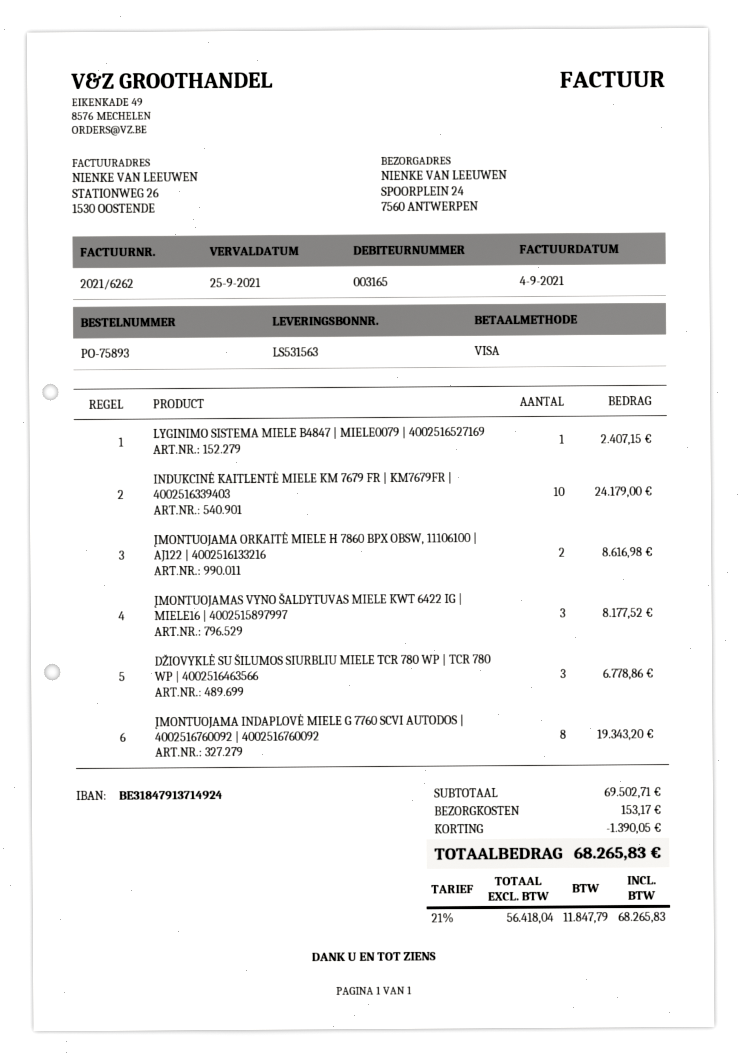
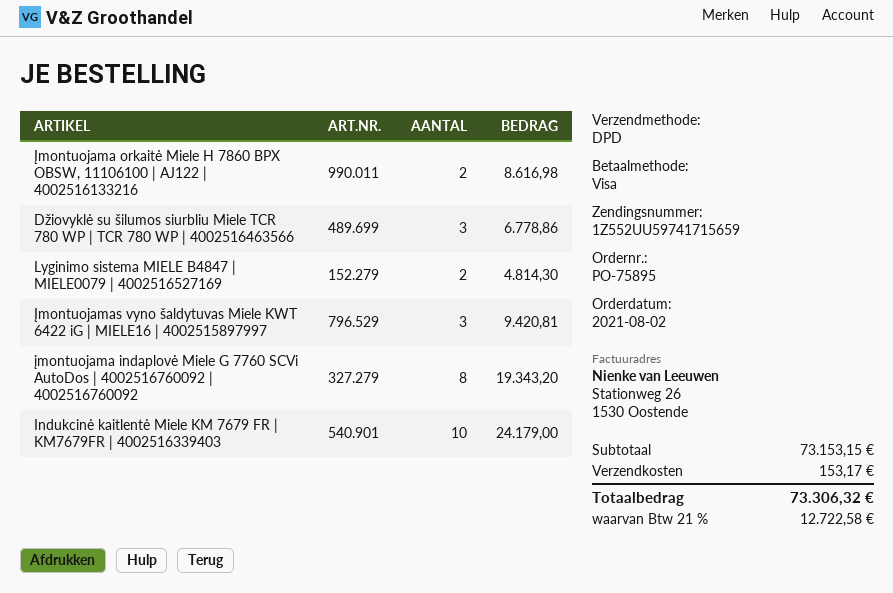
order number: PO-75893 -> PO-75895
LYGINIMO SISTEMA MIELE B4847 | MIELE0079 | 4002516527169: 1 for 2407.15 -> 2 for 4814.30
ĮMONTUOJAMAS VYNO ŠALDYTUVAS MIELE KWT 6422 IG | MIELE16 | 4002515897997: 3 for 8177.52 -> 3 for 9420.81
subtotal: 69502.71 -> 73153.15
discount: 1390.05 -> none
tax: 21% = 11847.79 -> 21% = 12722.58
total: 68265.83 -> 73306.32

